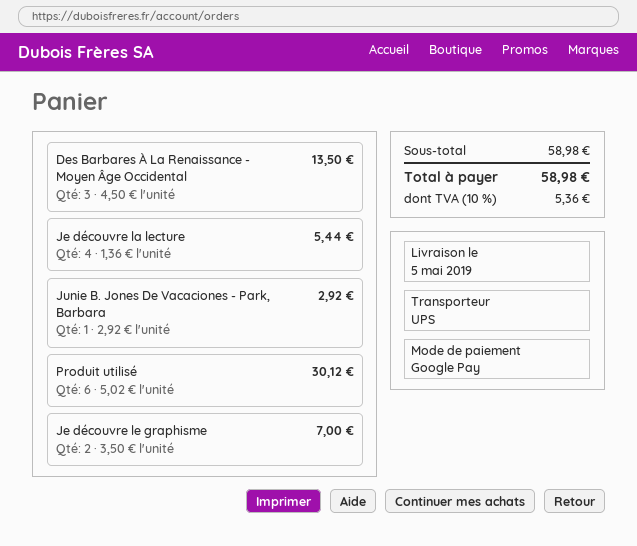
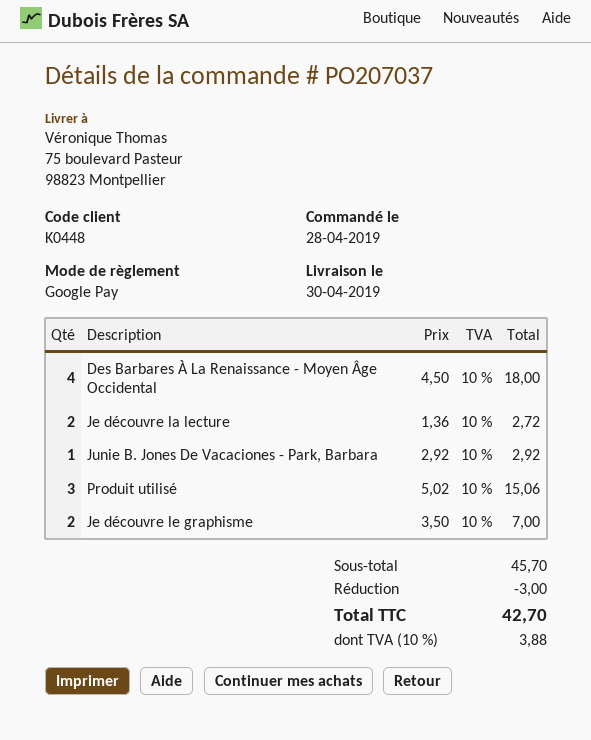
delivery date: 2019-05-05 -> 2019-04-30
Des Barbares À La Renaissance - Moyen Âge Occidental: 3 x 4.50 = 13.50 -> 4 x 4.50 = 18.00
Je découvre la lecture: 4 x 1.36 = 5.44 -> 2 x 1.36 = 2.72
Produit utilisé: 6 x 5.02 = 30.12 -> 3 x 5.02 = 15.06
subtotal: 58.98 -> 45.70
discount: none -> 3.00
tax: 10% = 5.36 -> 10% = 3.88
total: 58.98 -> 42.70

